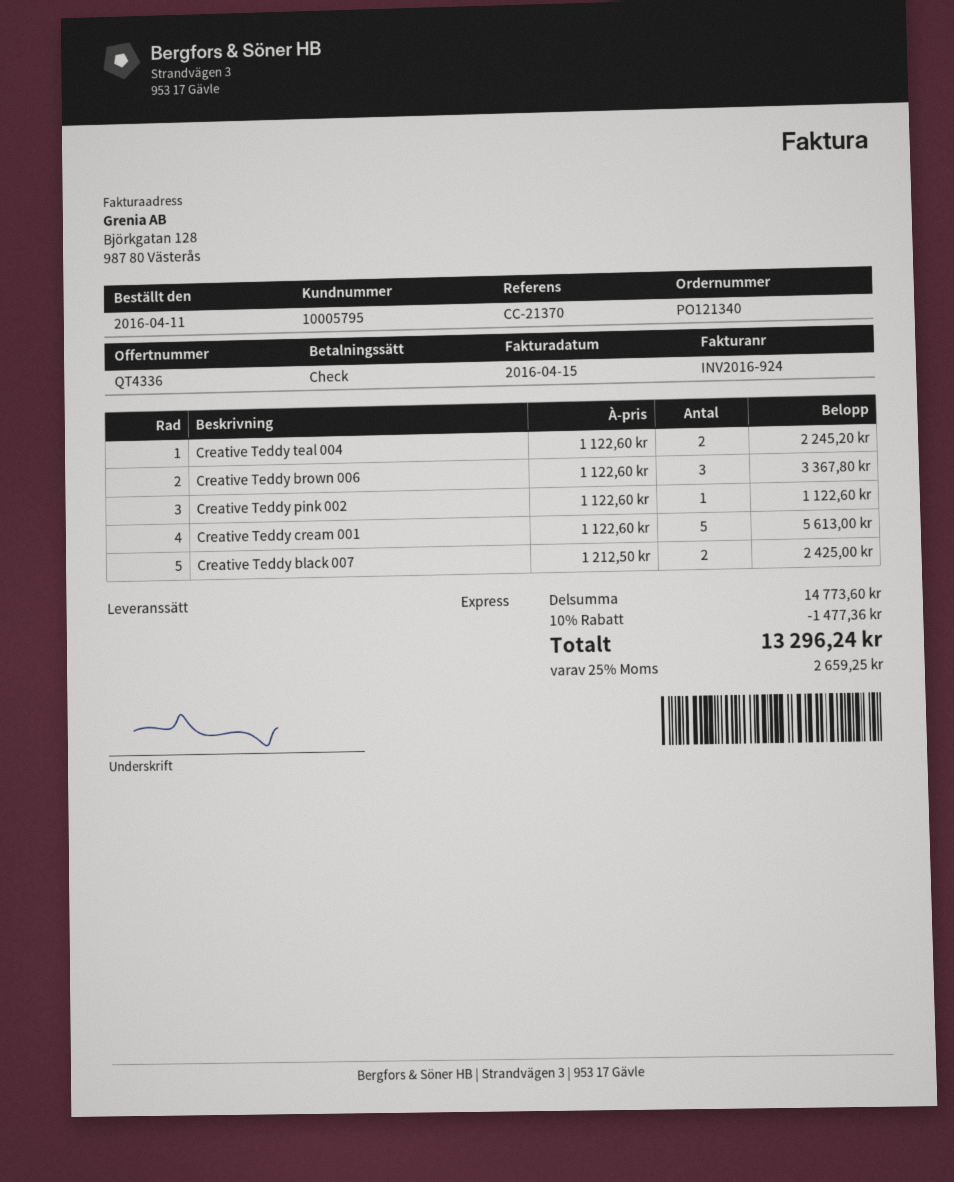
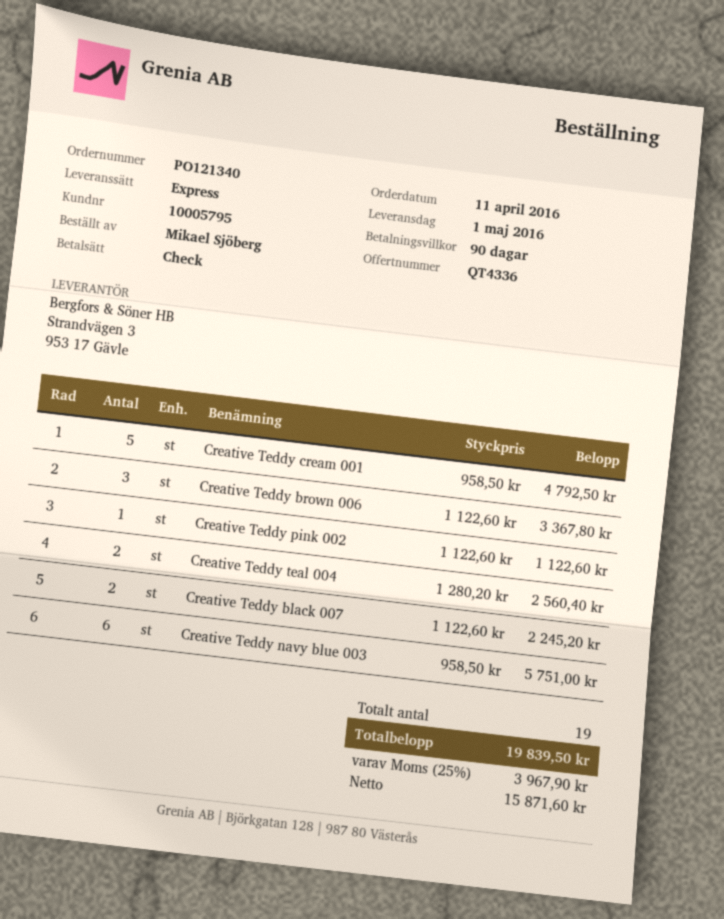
Creative Teddy teal 004: 2 x 1122.60 = 2245.20 -> 2 x 1280.20 = 2560.40
Creative Teddy cream 001: 5 x 1122.60 = 5613.00 -> 5 x 958.50 = 4792.50
Creative Teddy black 007: 2 x 1212.50 = 2425.00 -> 2 x 1122.60 = 2245.20
Creative Teddy navy blue 003: none -> 6 x 958.50 = 5751.00
discount: 10% = 1477.36 -> none
tax: 25% = 2659.25 -> 25% = 3967.90
total: 13296.24 -> 19839.50

